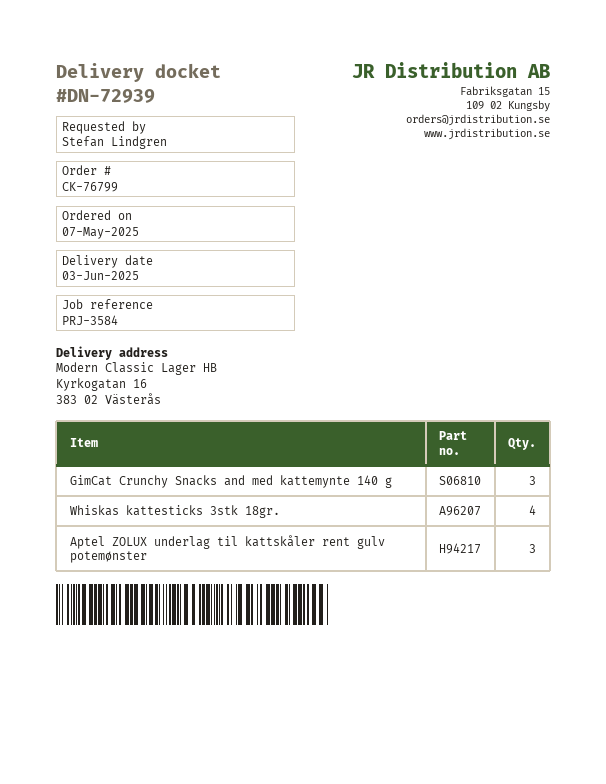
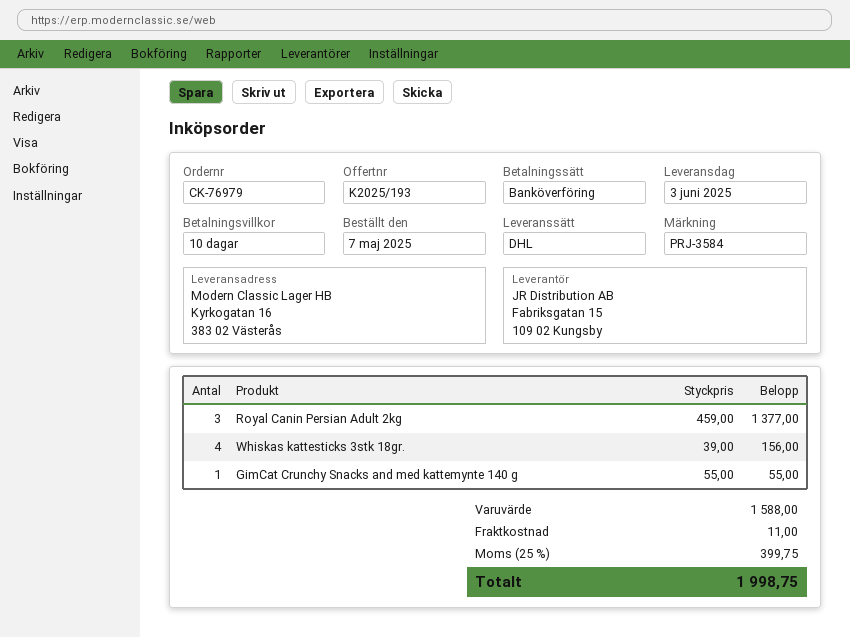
order number: CK-76799 -> CK-76979
GimCat Crunchy Snacks and med kattemynte 140 g: 3 -> 1
Aptel ZOLUX underlag til kattskåler rent gulv potemønster: 3 -> none
Royal Canin Persian Adult 2kg: none -> 3

